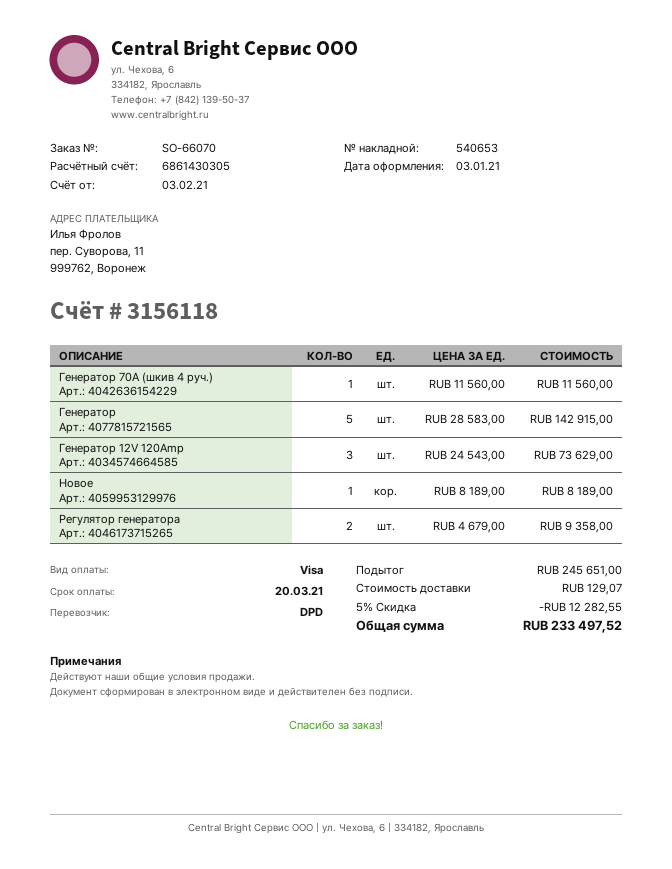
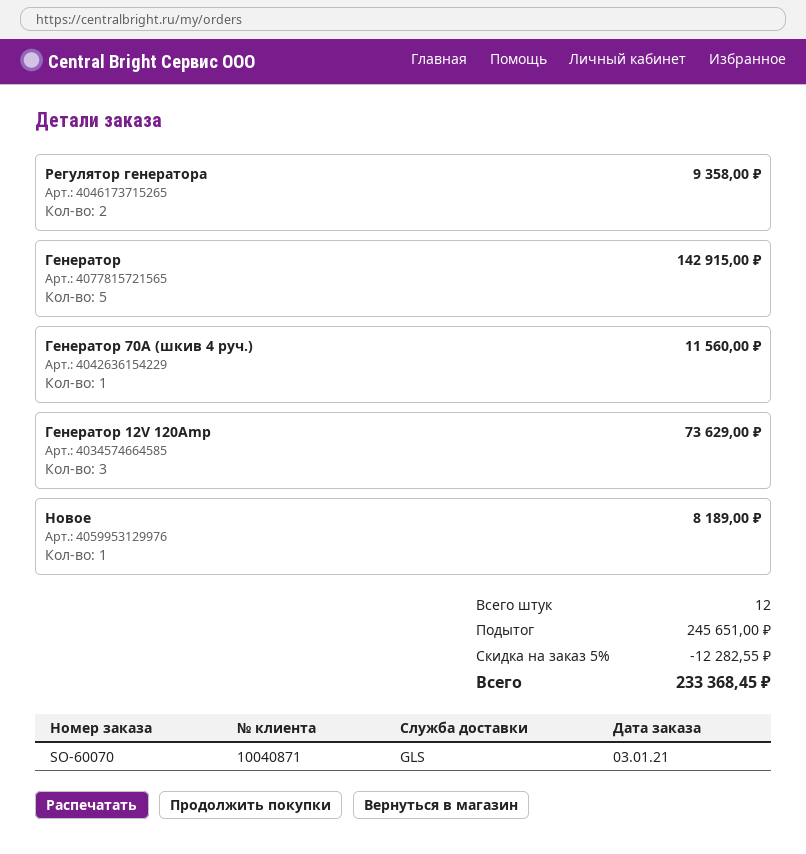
order number: SO-66070 -> SO-60070
shipping method: DPD -> GLS
shipping: 129.07 -> none
total: 233497.52 -> 233368.45

